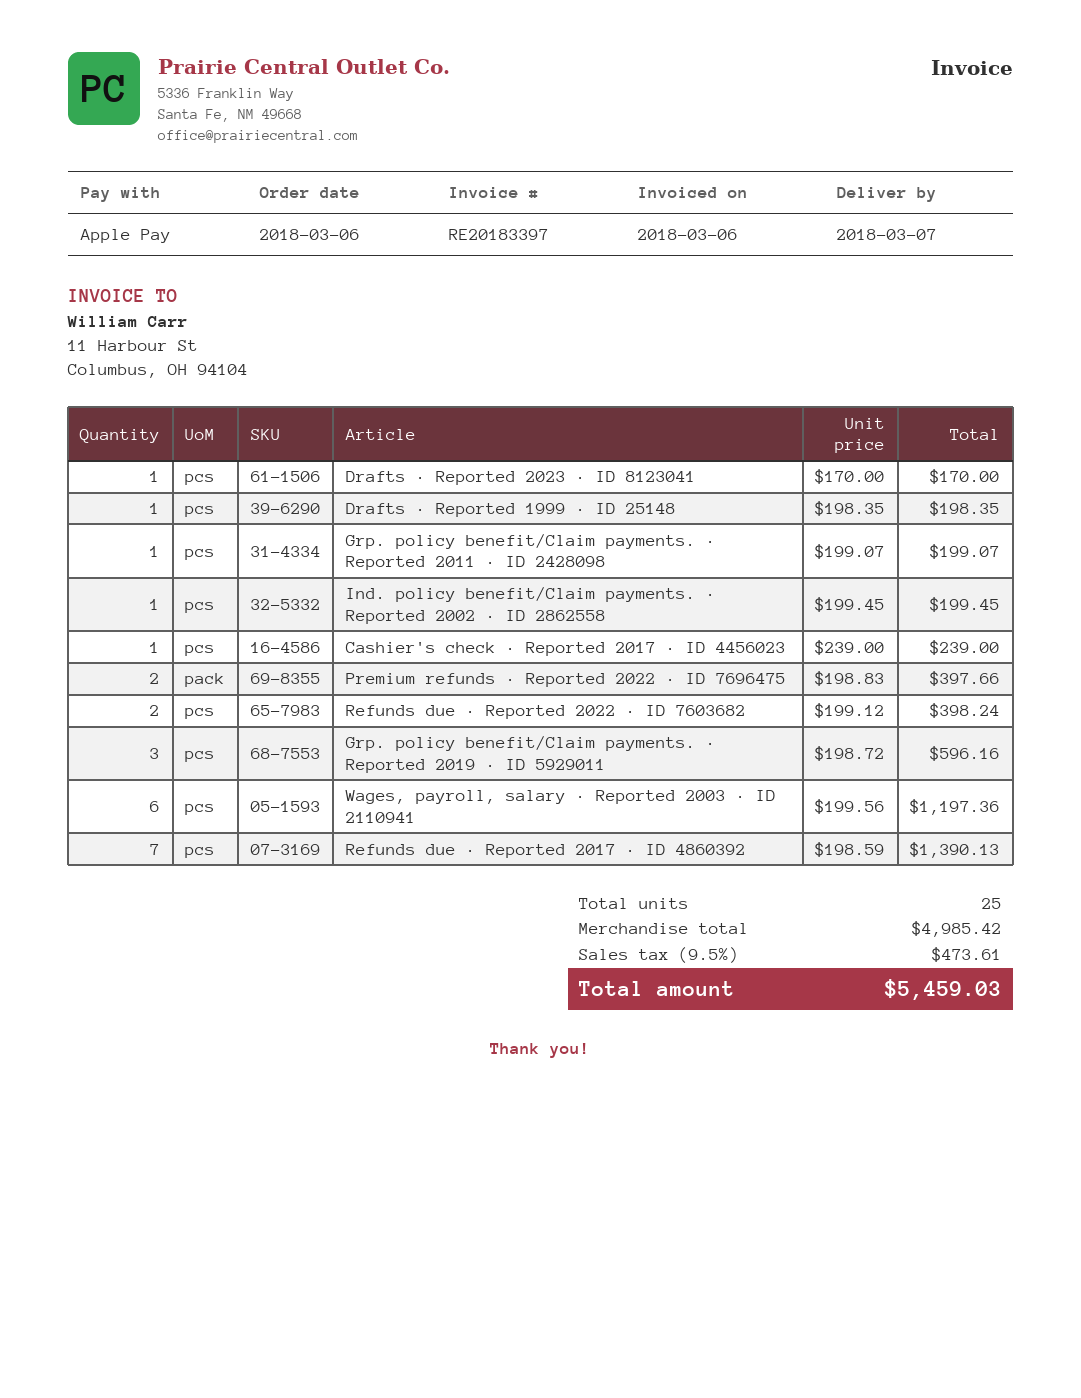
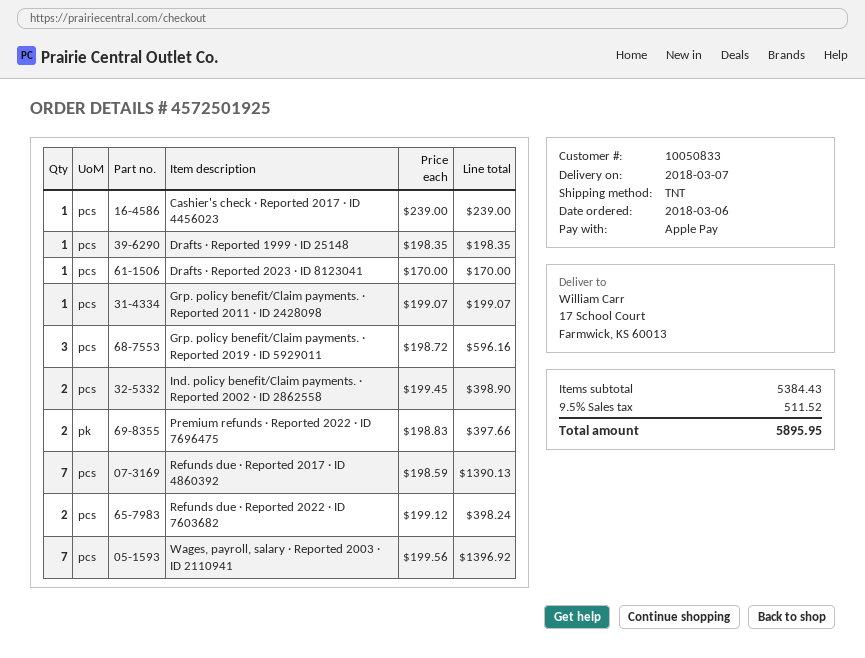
Ind. policy benefit/Claim payments. · Reported 2002 · ID 2862558: 1 x 199.45 = 199.45 -> 2 x 199.45 = 398.90
Wages, payroll, salary · Reported 2003 · ID 2110941: 6 x 199.56 = 1197.36 -> 7 x 199.56 = 1396.92
subtotal: 4985.42 -> 5384.43
tax: 9.5% = 473.61 -> 9.5% = 511.52
total: 5459.03 -> 5895.95

